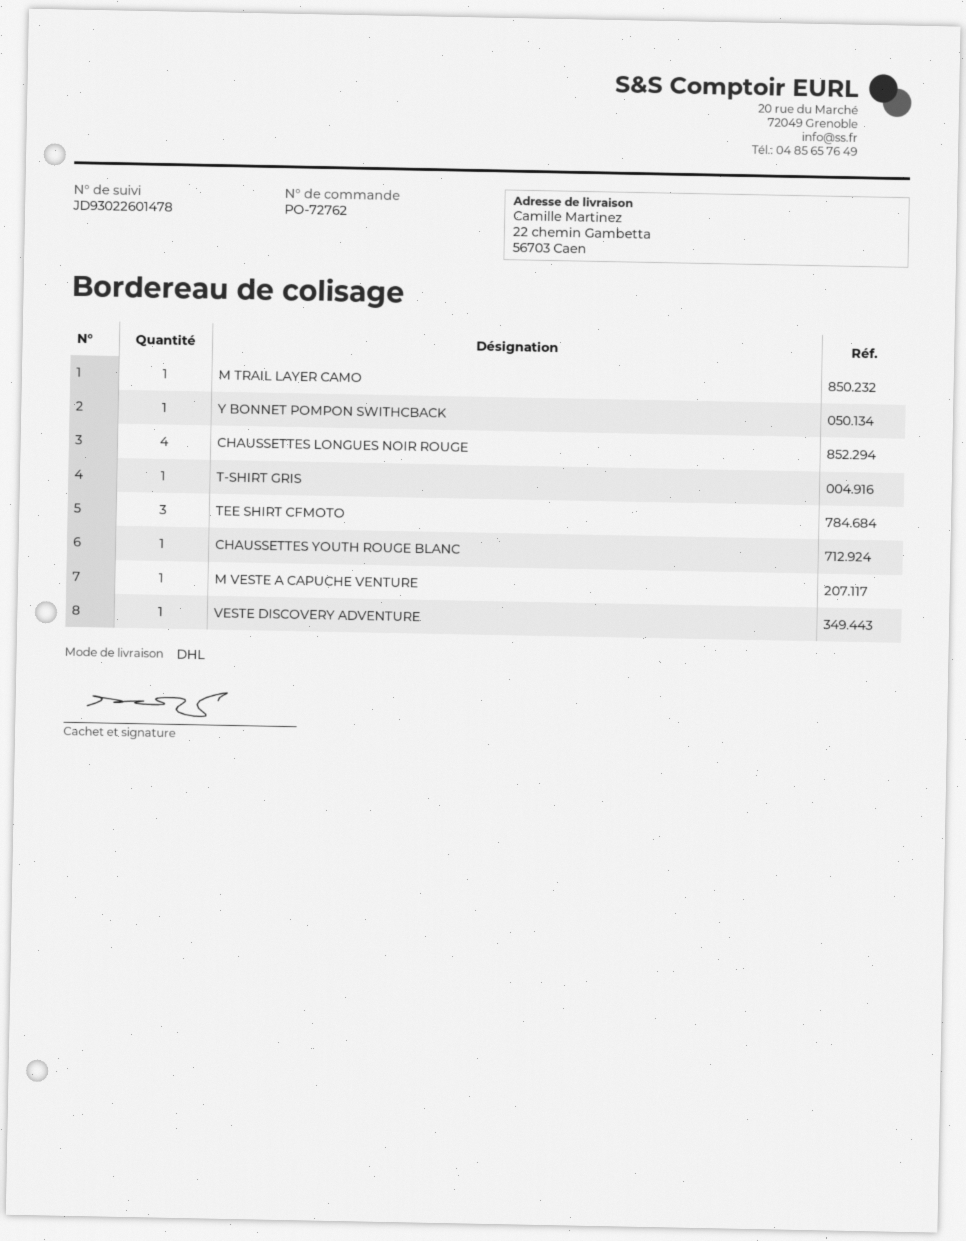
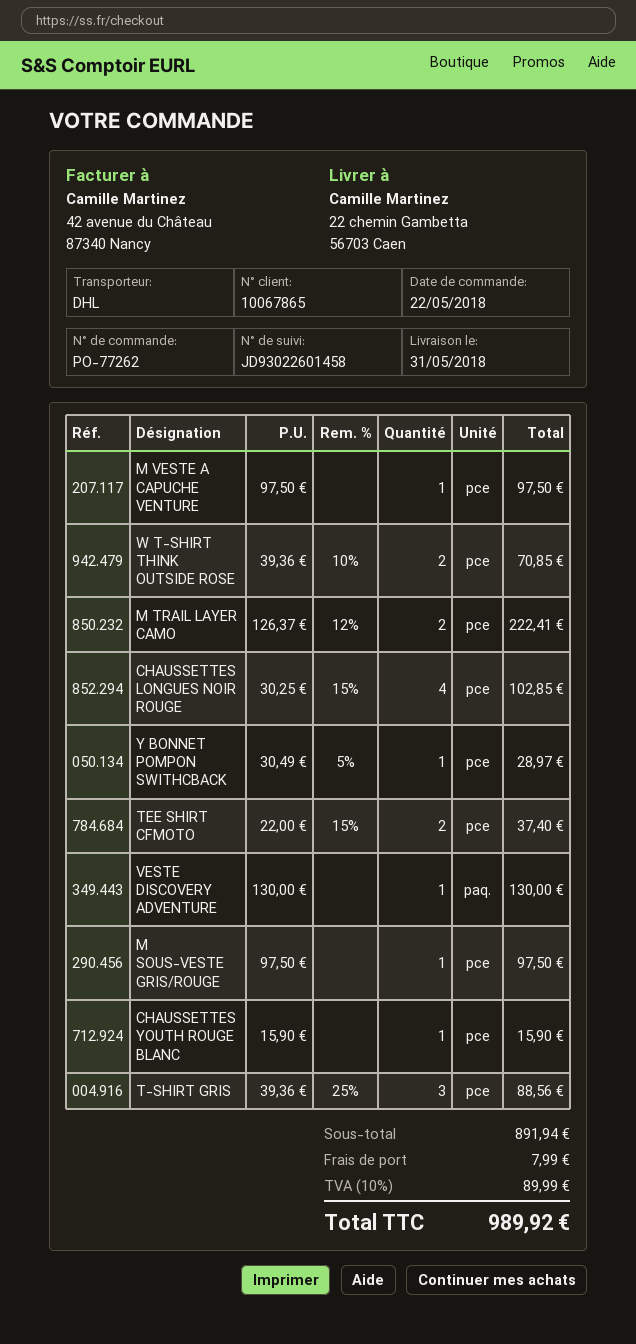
order number: PO-72762 -> PO-77262
tracking number: JD93022601478 -> JD93022601458
M TRAIL LAYER CAMO: 1 -> 2
T-SHIRT GRIS: 1 -> 3
TEE SHIRT CFMOTO: 3 -> 2
W T-SHIRT THINK OUTSIDE ROSE: none -> 2
M SOUS-VESTE GRIS/ROUGE: none -> 1

